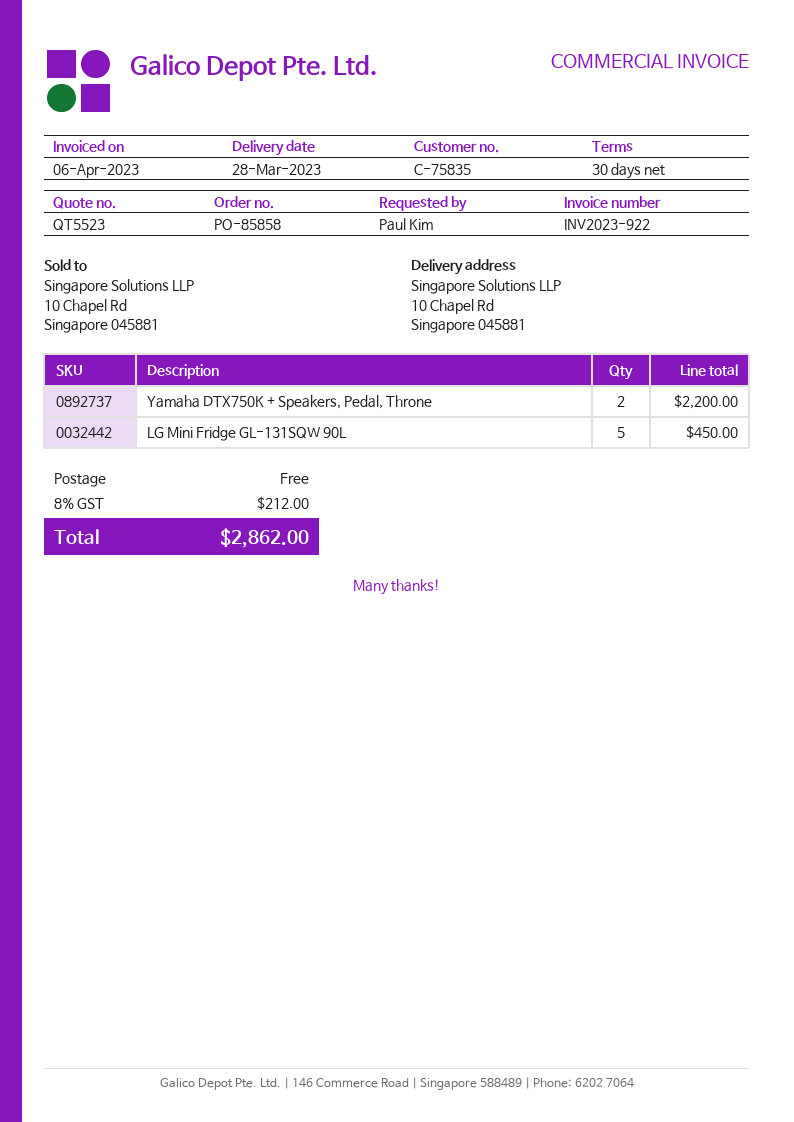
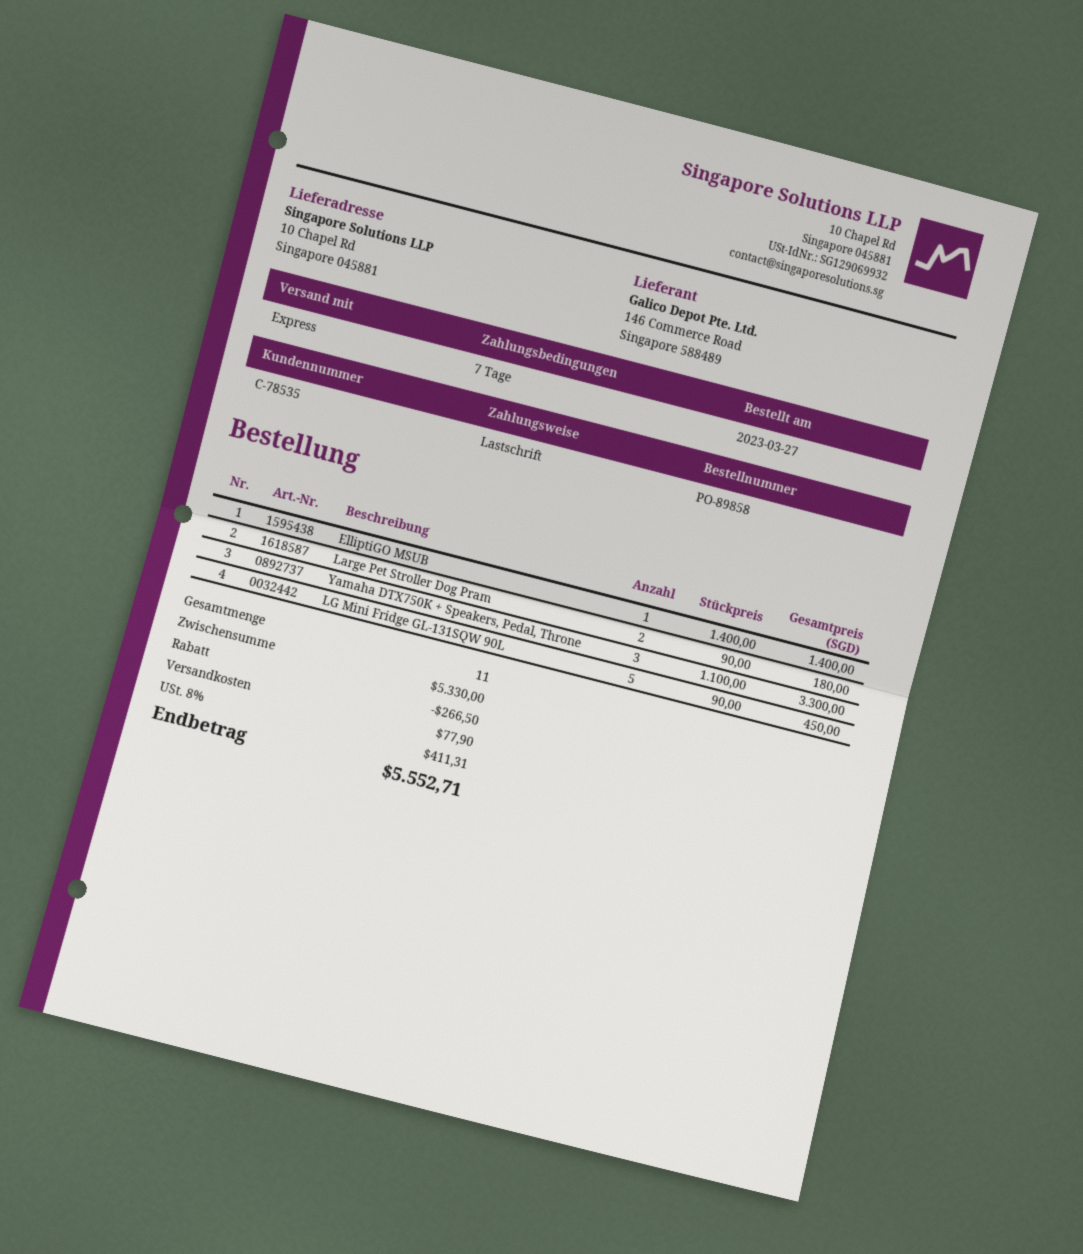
order number: PO-85858 -> PO-89858
payment terms: 30 days -> 7 days
customer number: C-75835 -> C-78535
Yamaha DTX750K + Speakers, Pedal, Throne: 2 for 2200.00 -> 3 for 3300.00
ElliptiGO MSUB: none -> 1 for 1400.00
Large Pet Stroller Dog Pram: none -> 2 for 180.00
discount: none -> 266.50
shipping: 0.00 -> 77.90
tax: 8% = 212.00 -> 8% = 411.31
total: 2862.00 -> 5552.71

